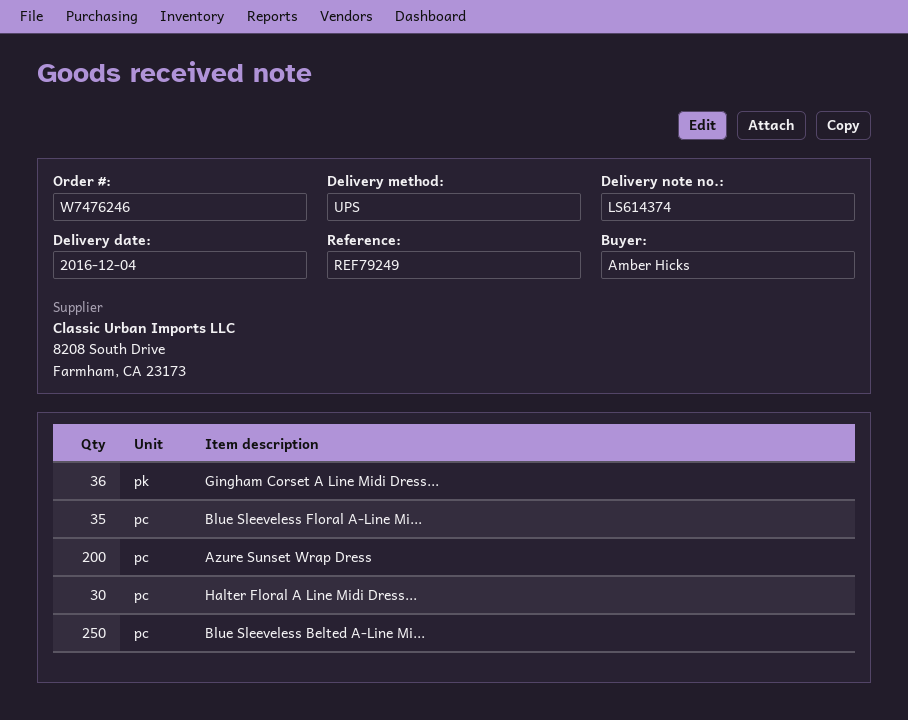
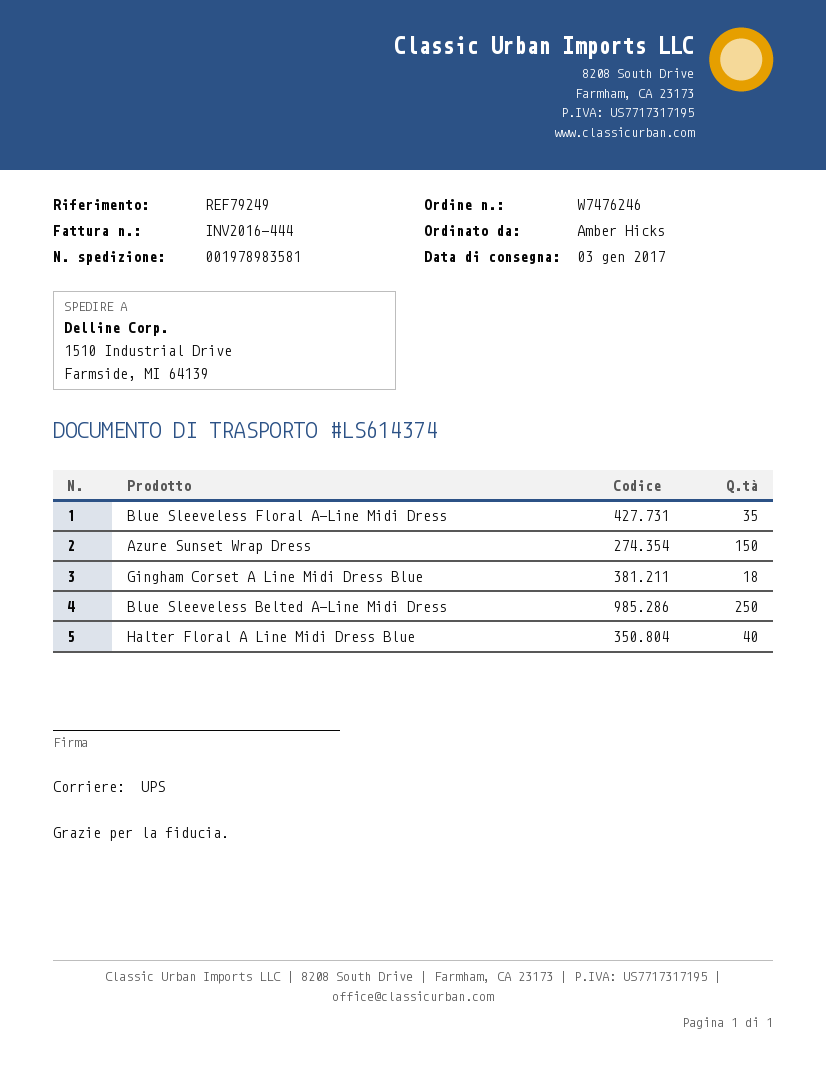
delivery date: 2016-12-04 -> 2017-01-03
Gingham Corset A Line Midi Dress...: 36 -> 18
Azure Sunset Wrap Dress: 200 -> 150
Halter Floral A Line Midi Dress...: 30 -> 40

